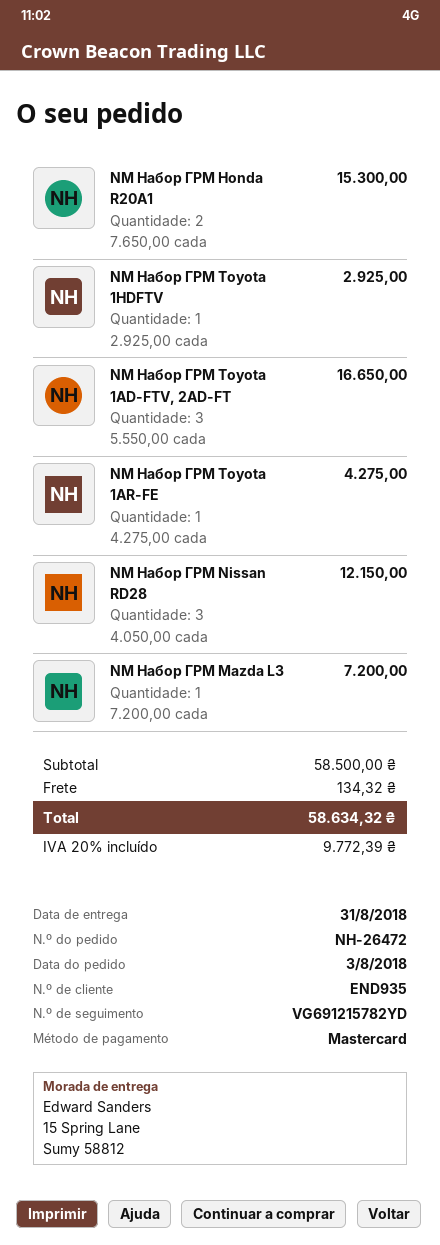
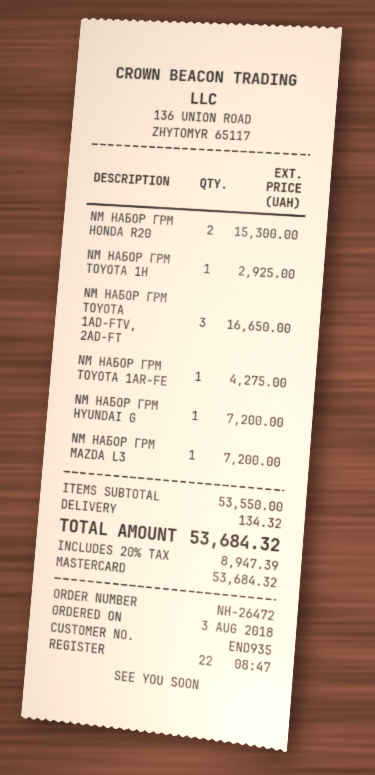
NM Набор ГРМ Nissan RD28: 3 for 12150.00 -> none
NM НАБОР ГРМ HYUNDAI G: none -> 1 for 7200.00
subtotal: 58500.00 -> 53550.00
tax: 20% = 9772.39 -> 20% = 8947.39
total: 58634.32 -> 53684.32

